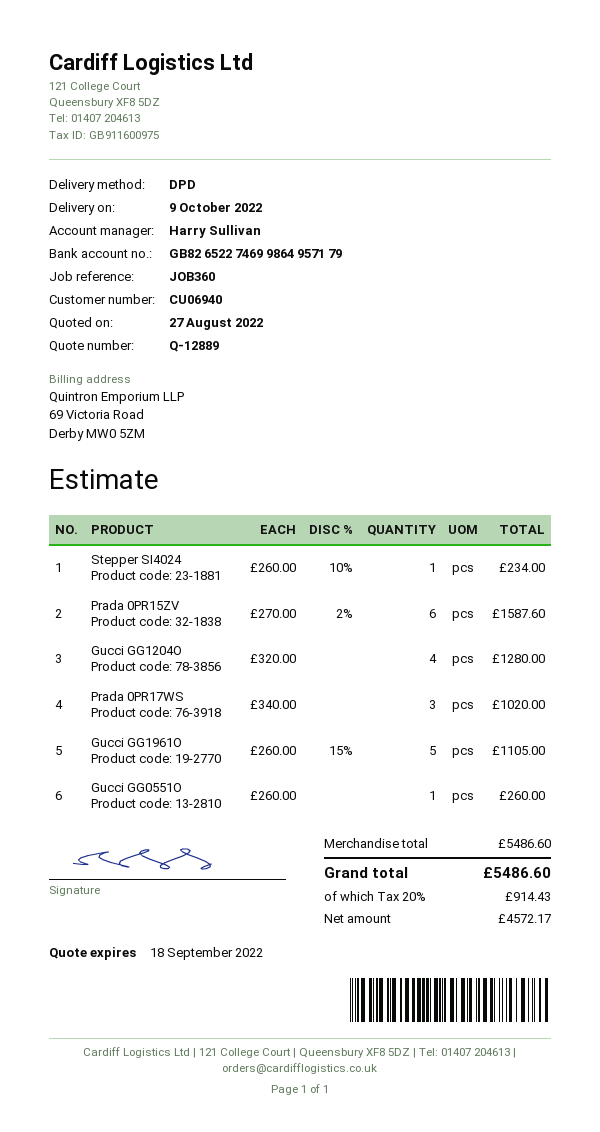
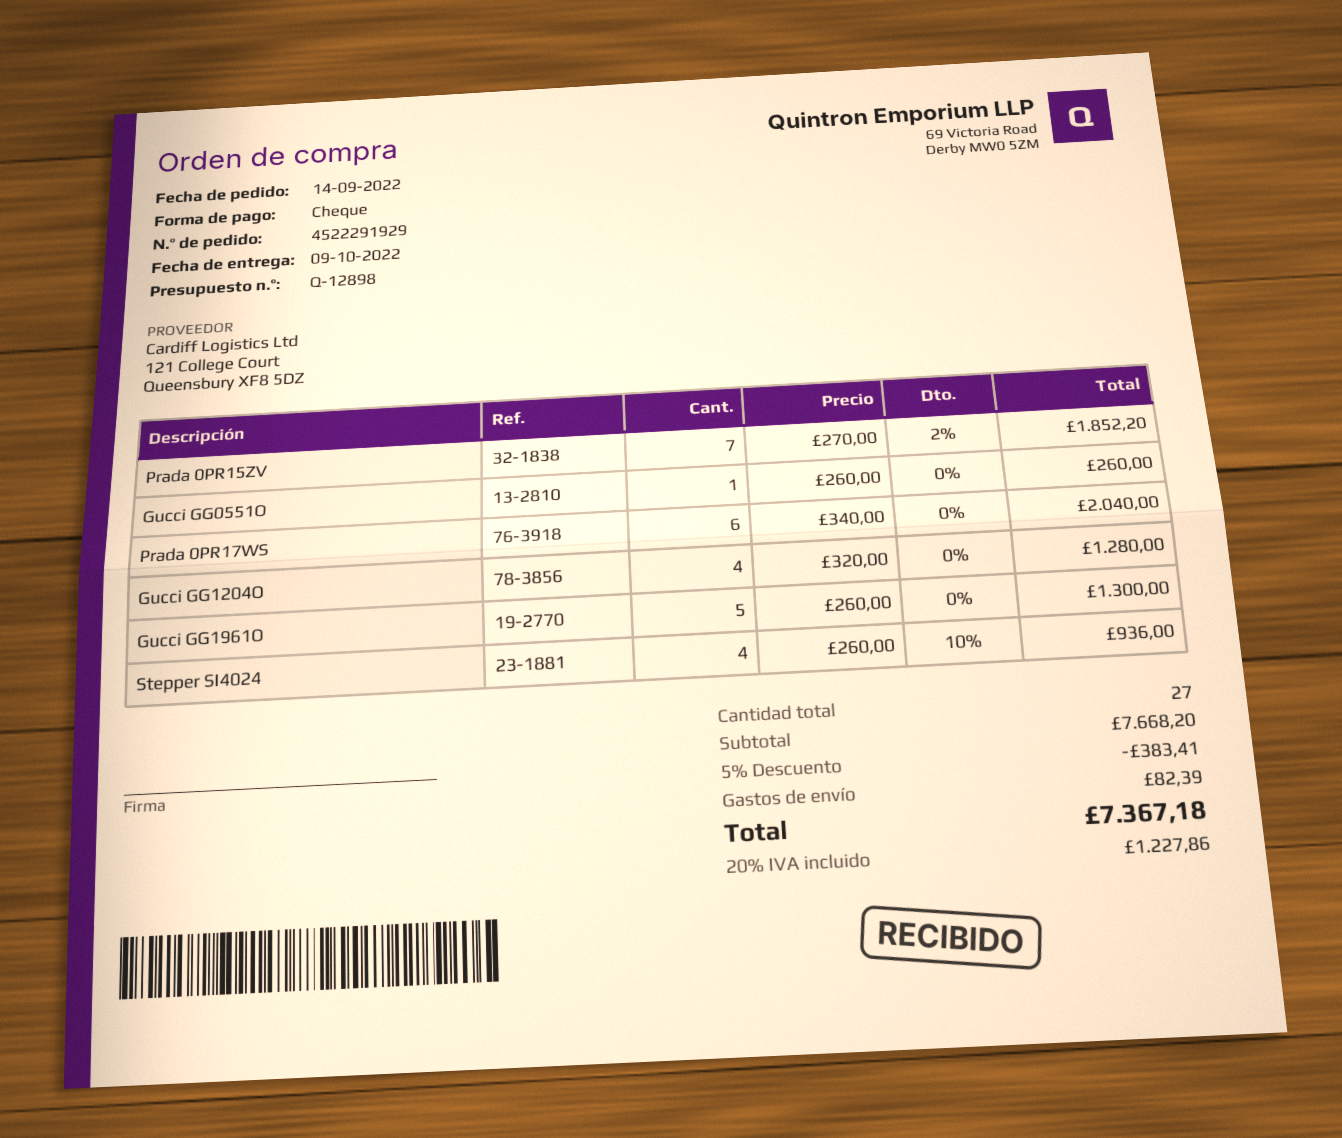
quote number: Q-12889 -> Q-12898
Stepper SI4024: 1 x 260.00 - 10% = 234.00 -> 4 x 260.00 - 10% = 936.00
Prada 0PR15ZV: 6 x 270.00 - 2% = 1587.60 -> 7 x 270.00 - 2% = 1852.20
Prada 0PR17WS: 3 x 340.00 = 1020.00 -> 6 x 340.00 = 2040.00
Gucci GG1961O: 5 x 260.00 - 15% = 1105.00 -> 5 x 260.00 = 1300.00
subtotal: 5486.60 -> 7668.20
discount: none -> 5% = 383.41
shipping: none -> 82.39
tax: 20% = 914.43 -> 20% = 1227.86
total: 5486.60 -> 7367.18

